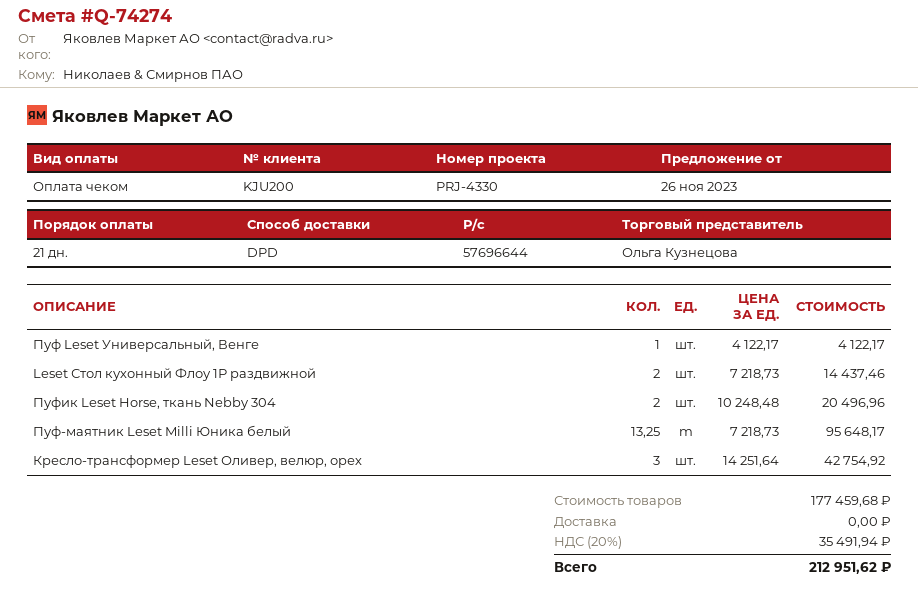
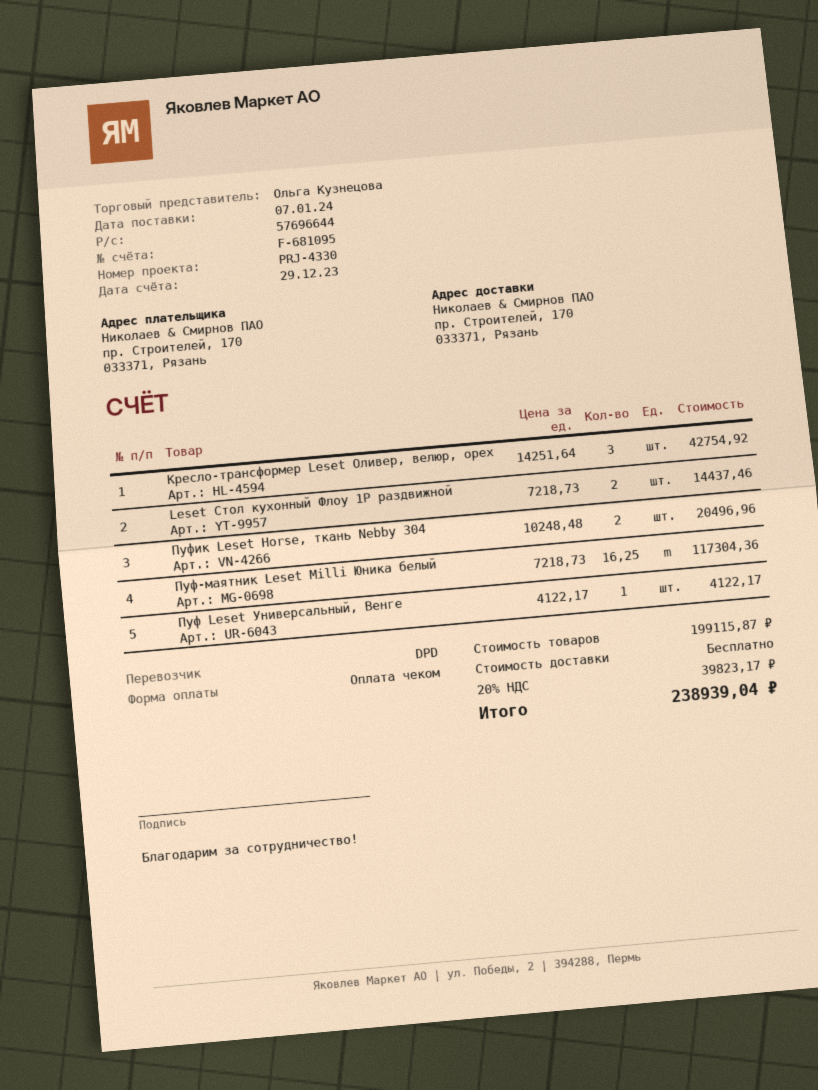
Пуф-маятник Leset Milli Юника белый: 13.25 x 7218.73 = 95648.17 -> 16.25 x 7218.73 = 117304.36
subtotal: 177459.68 -> 199115.87
tax: 20% = 35491.94 -> 20% = 39823.17
total: 212951.62 -> 238939.04

